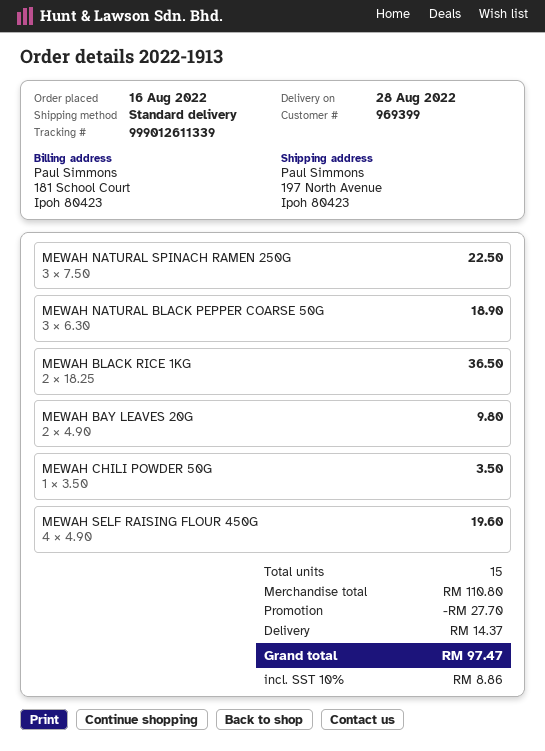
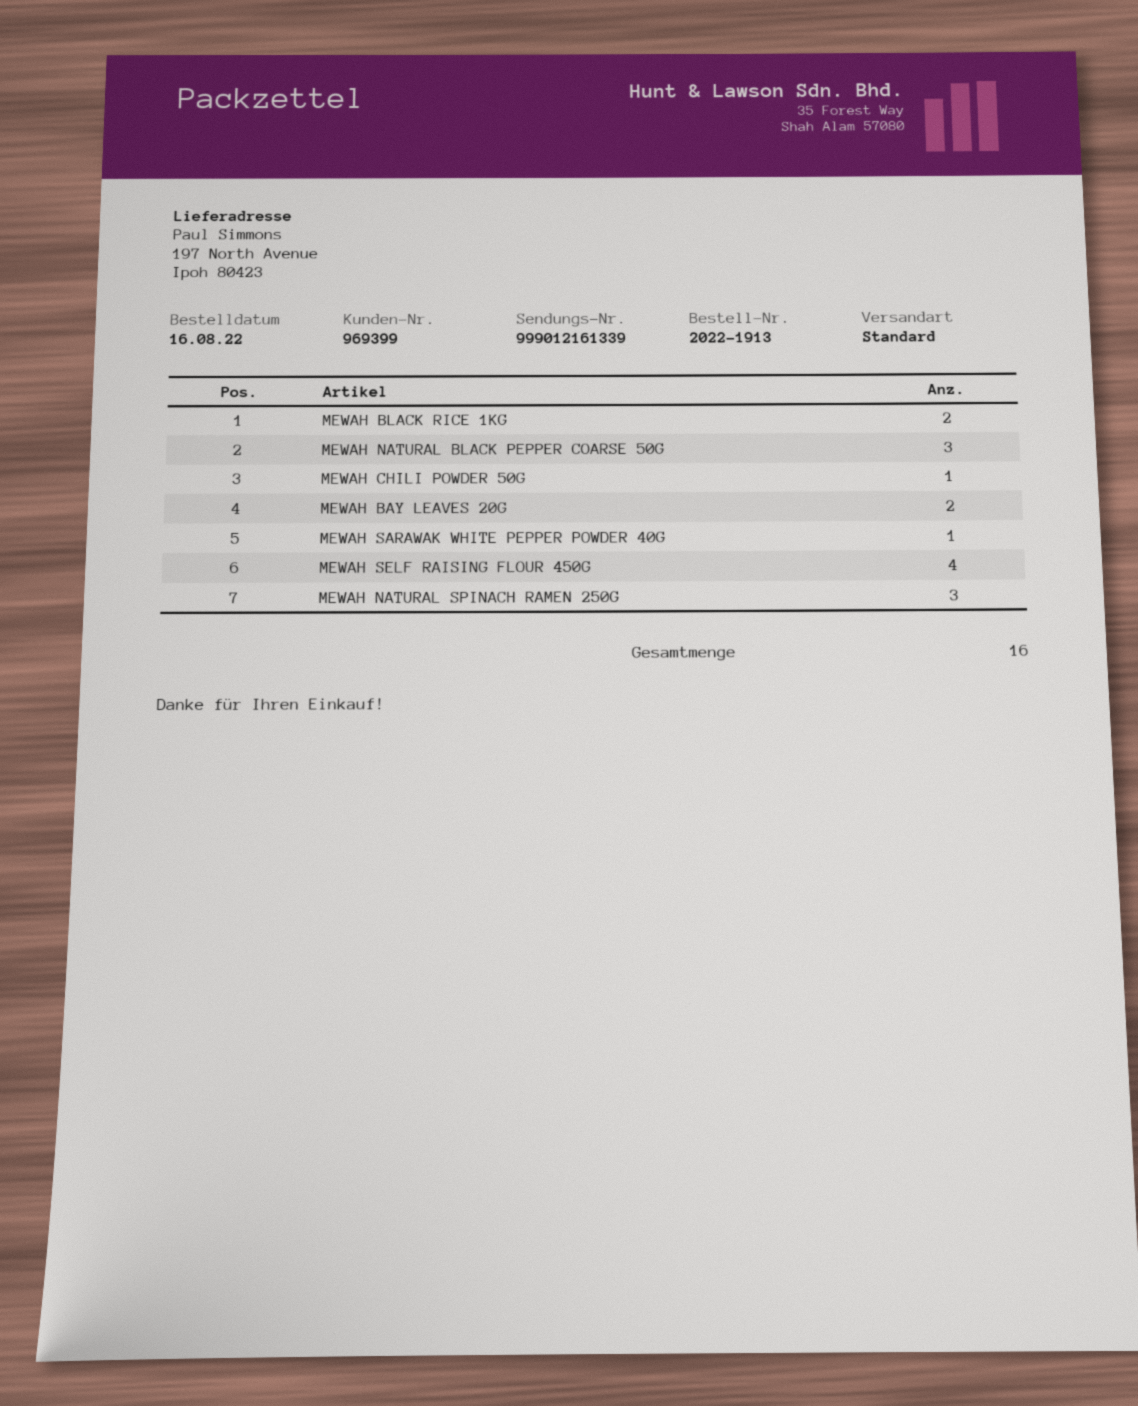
tracking number: 999012611339 -> 999012161339
MEWAH SARAWAK WHITE PEPPER POWDER 40G: none -> 1
total quantity: 15 -> 16

